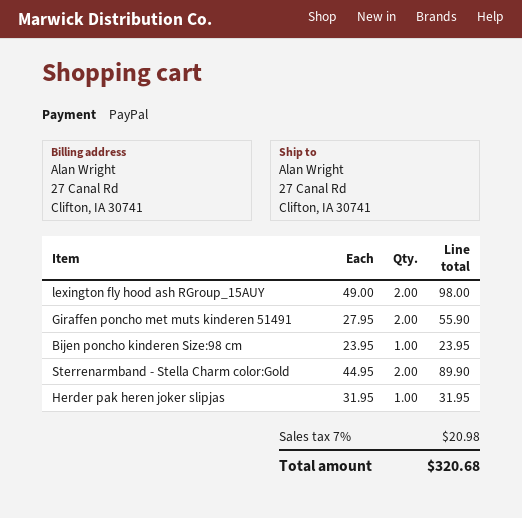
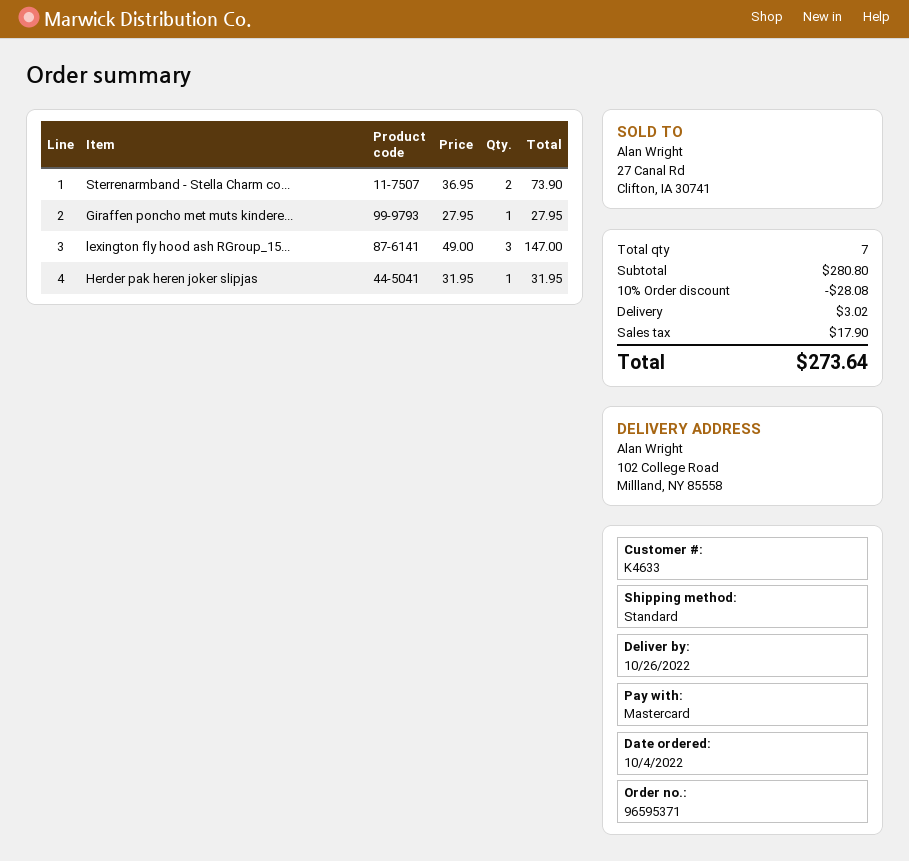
payment method: PayPal -> Mastercard
ship to: 27 Canal Rd, Clifton, IA 30741 -> 102 College Road, Millland, NY 85558
lexington fly hood ash RGroup_15AUY: 2 x 49.00 = 98.00 -> 3 x 49.00 = 147.00
Giraffen poncho met muts kinderen 51491: 2 x 27.95 = 55.90 -> 1 x 27.95 = 27.95
Bijen poncho kinderen Size:98 cm: 1 x 23.95 = 23.95 -> none
Sterrenarmband - Stella Charm color:Gold: 2 x 44.95 = 89.90 -> 2 x 36.95 = 73.90
discount: none -> 10% = 28.08
shipping: none -> 3.02
tax: 20.98 -> 17.90
total: 320.68 -> 273.64

